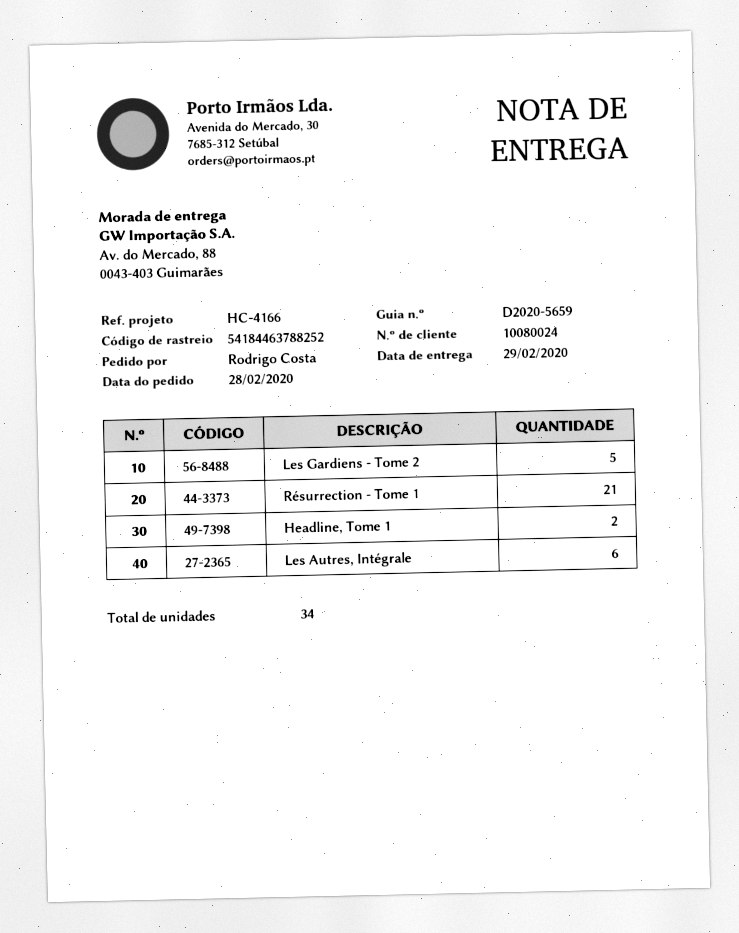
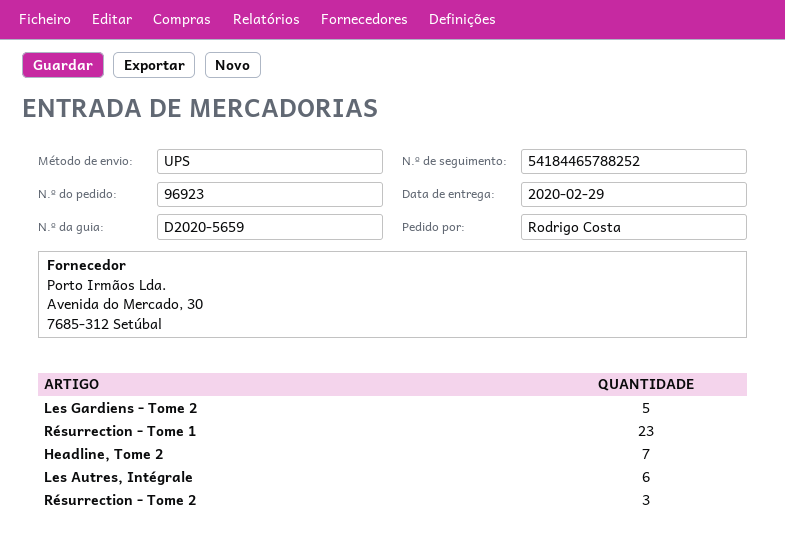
tracking number: 54184463788252 -> 54184465788252
Résurrection - Tome 1: 21 -> 23
Headline, Tome 1: 2 -> none
Headline, Tome 2: none -> 7
Résurrection - Tome 2: none -> 3

